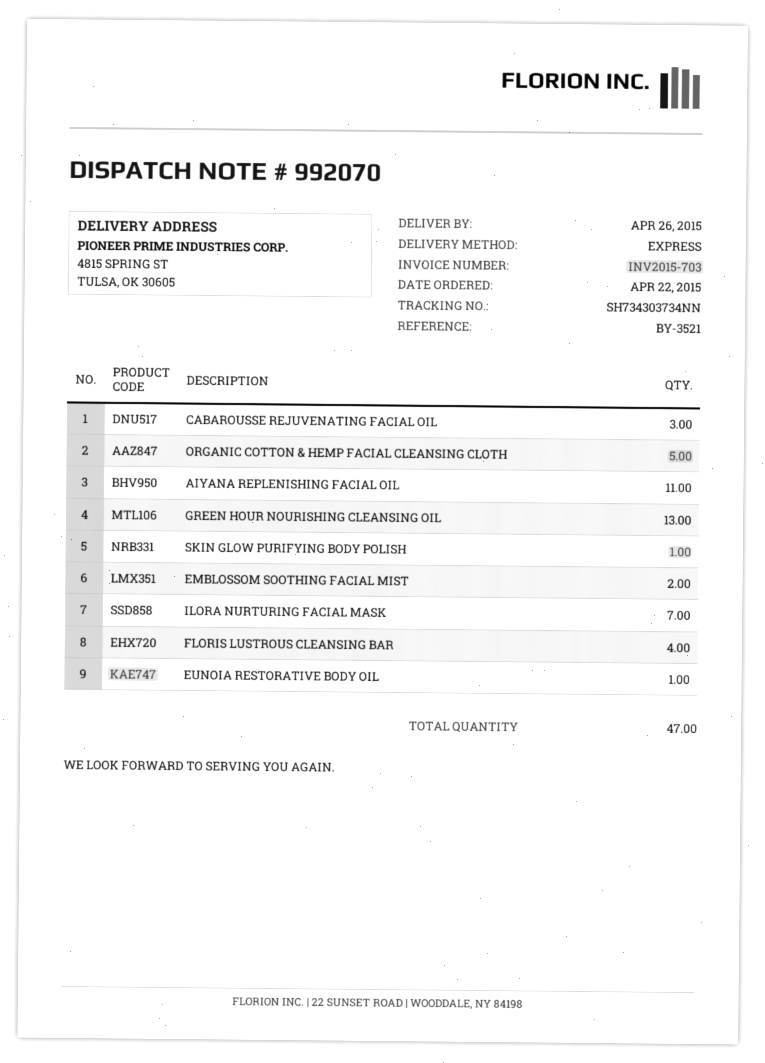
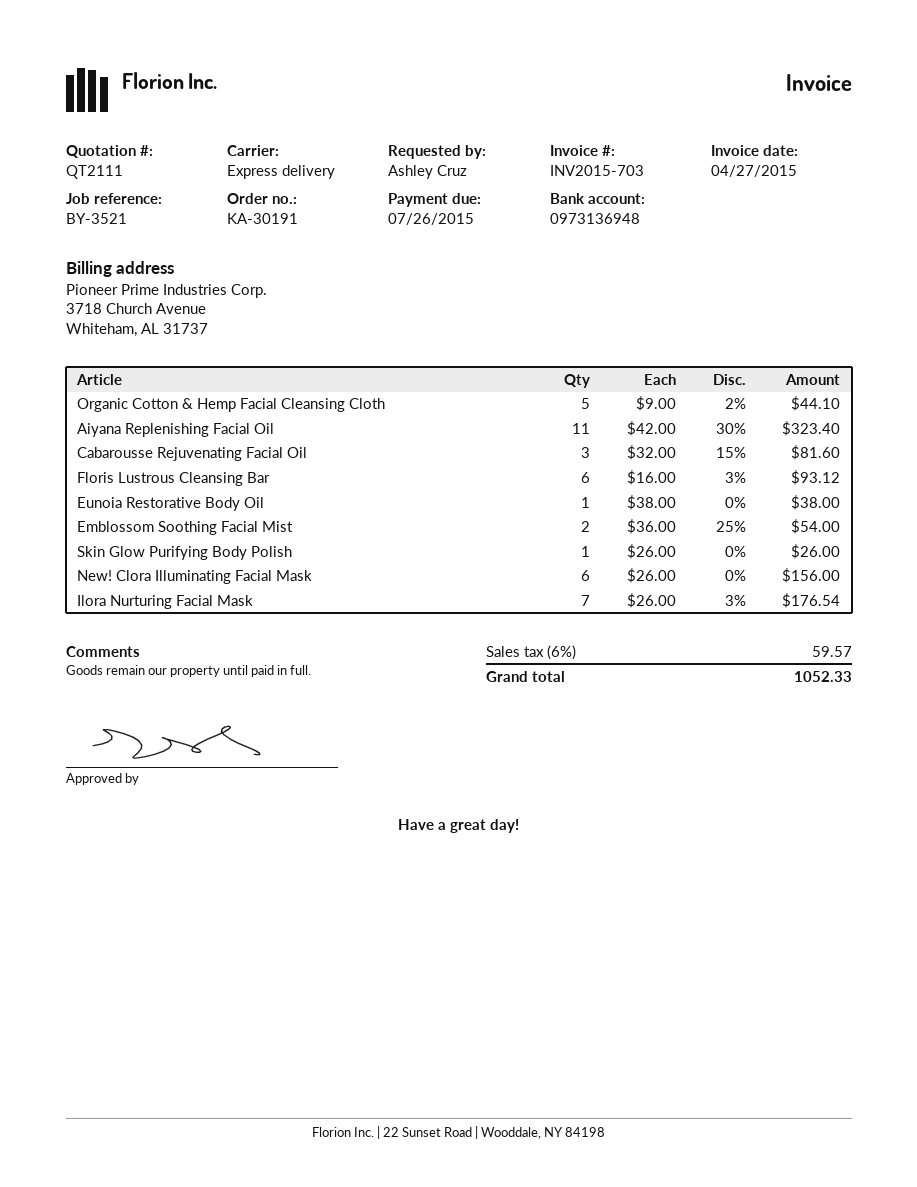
GREEN HOUR NOURISHING CLEANSING OIL: 13 -> none
FLORIS LUSTROUS CLEANSING BAR: 4 -> 6
New! Clora Illuminating Facial Mask: none -> 6

